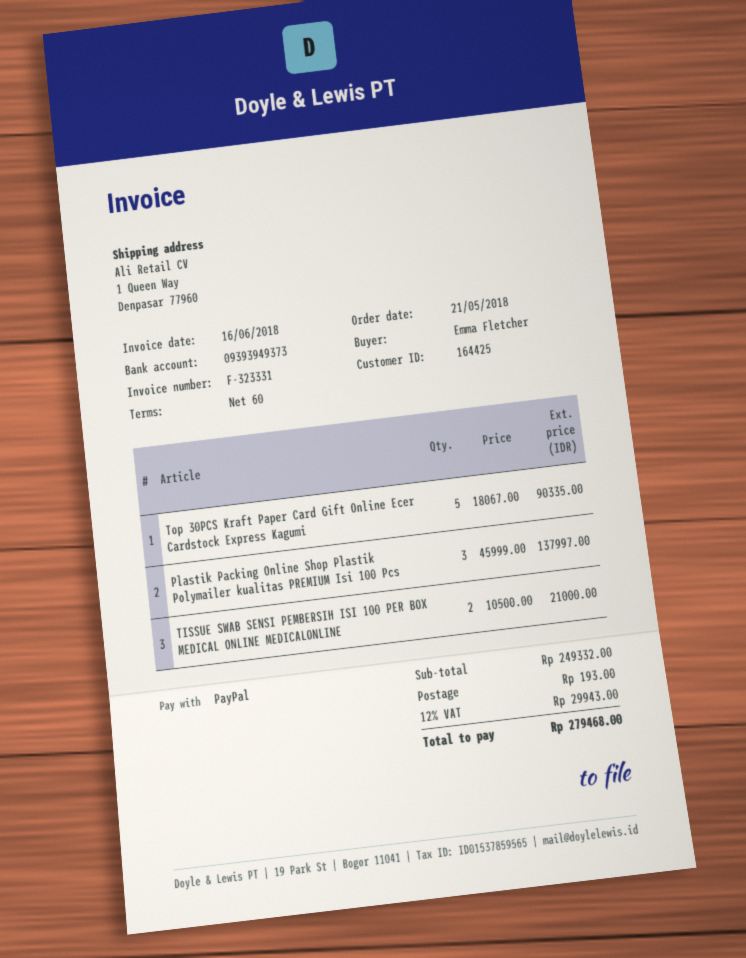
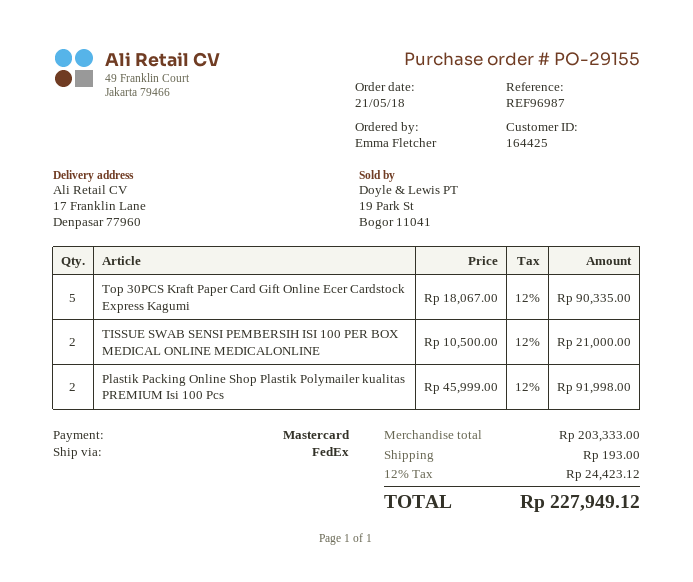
payment method: PayPal -> Mastercard
ship to: 1 Queen Way, Denpasar 77960 -> 17 Franklin Lane, Denpasar 77960
Plastik Packing Online Shop Plastik Polymailer kualitas PREMIUM Isi 100 Pcs: 3 x 45999.00 = 137997.00 -> 2 x 45999.00 = 91998.00
subtotal: 249332.00 -> 203333.00
tax: 12% = 29943.00 -> 12% = 24423.12
total: 279468.00 -> 227949.12

